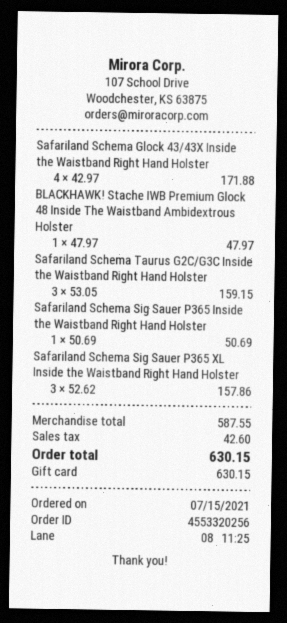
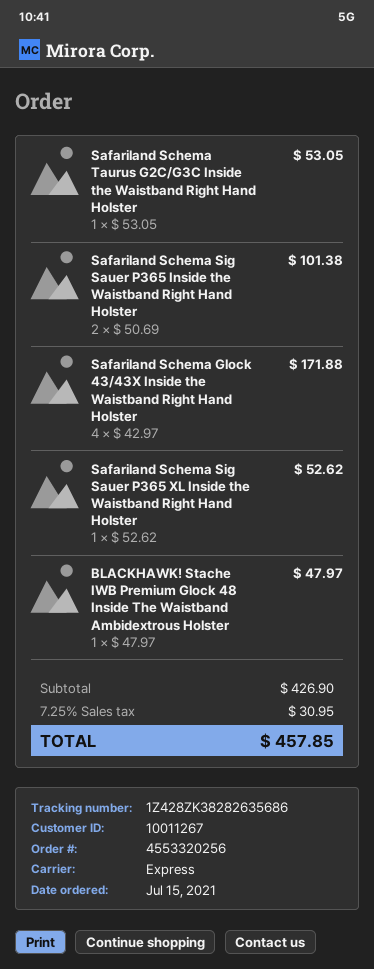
Safariland Schema Taurus G2C/G3C Inside the Waistband Right Hand Holster: 3 x 53.05 = 159.15 -> 1 x 53.05 = 53.05
Safariland Schema Sig Sauer P365 Inside the Waistband Right Hand Holster: 1 x 50.69 = 50.69 -> 2 x 50.69 = 101.38
Safariland Schema Sig Sauer P365 XL Inside the Waistband Right Hand Holster: 3 x 52.62 = 157.86 -> 1 x 52.62 = 52.62
subtotal: 587.55 -> 426.90
tax: 42.60 -> 30.95
total: 630.15 -> 457.85

